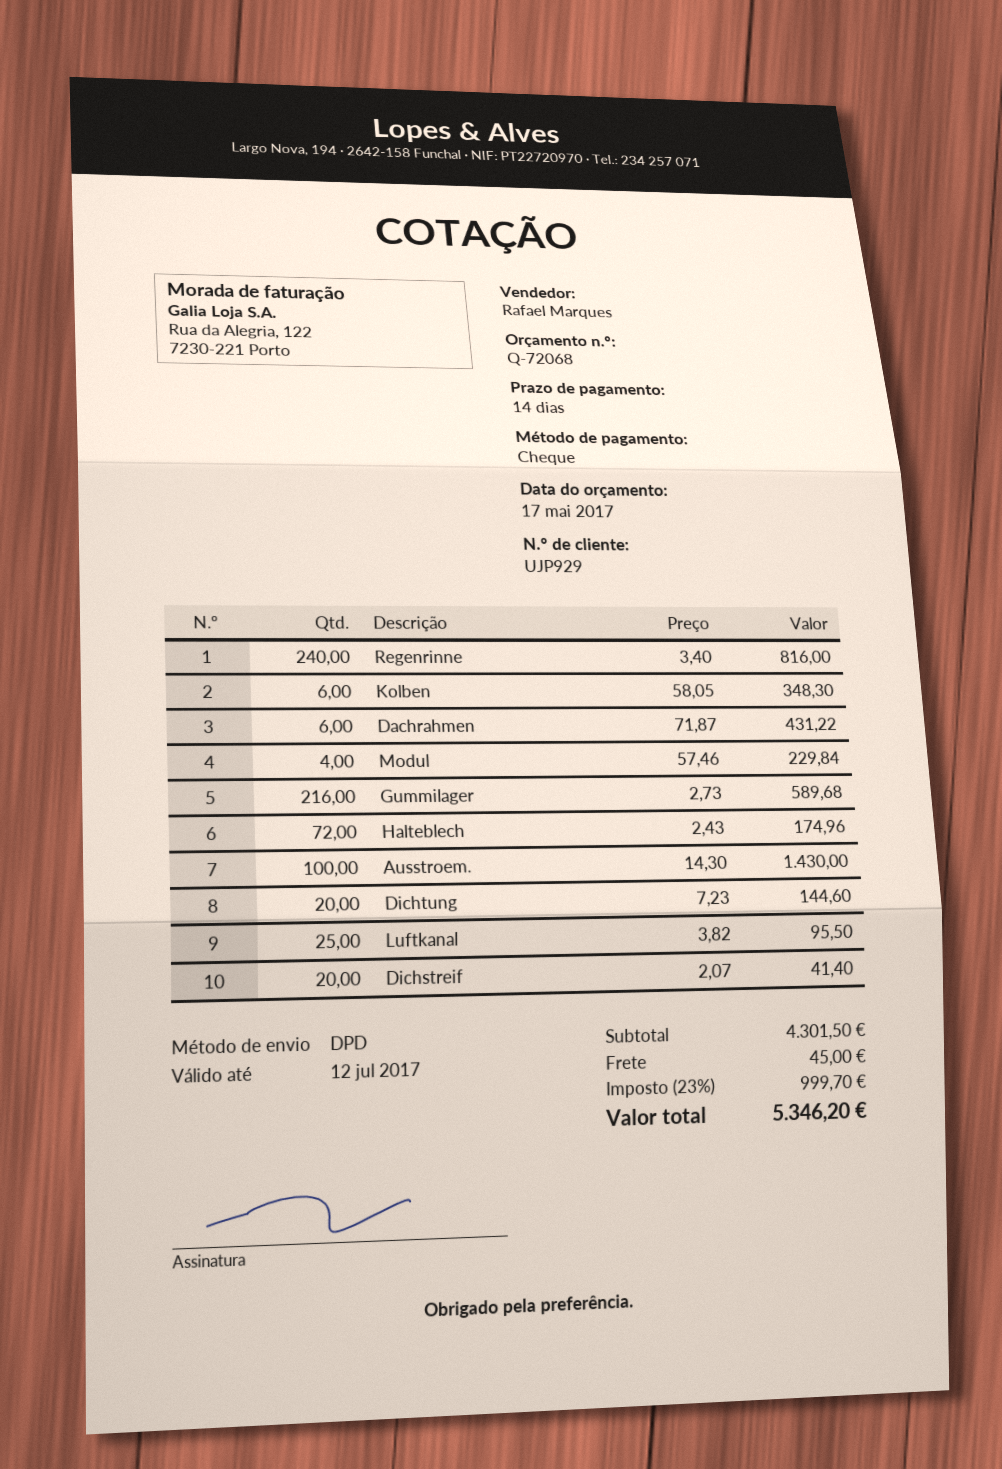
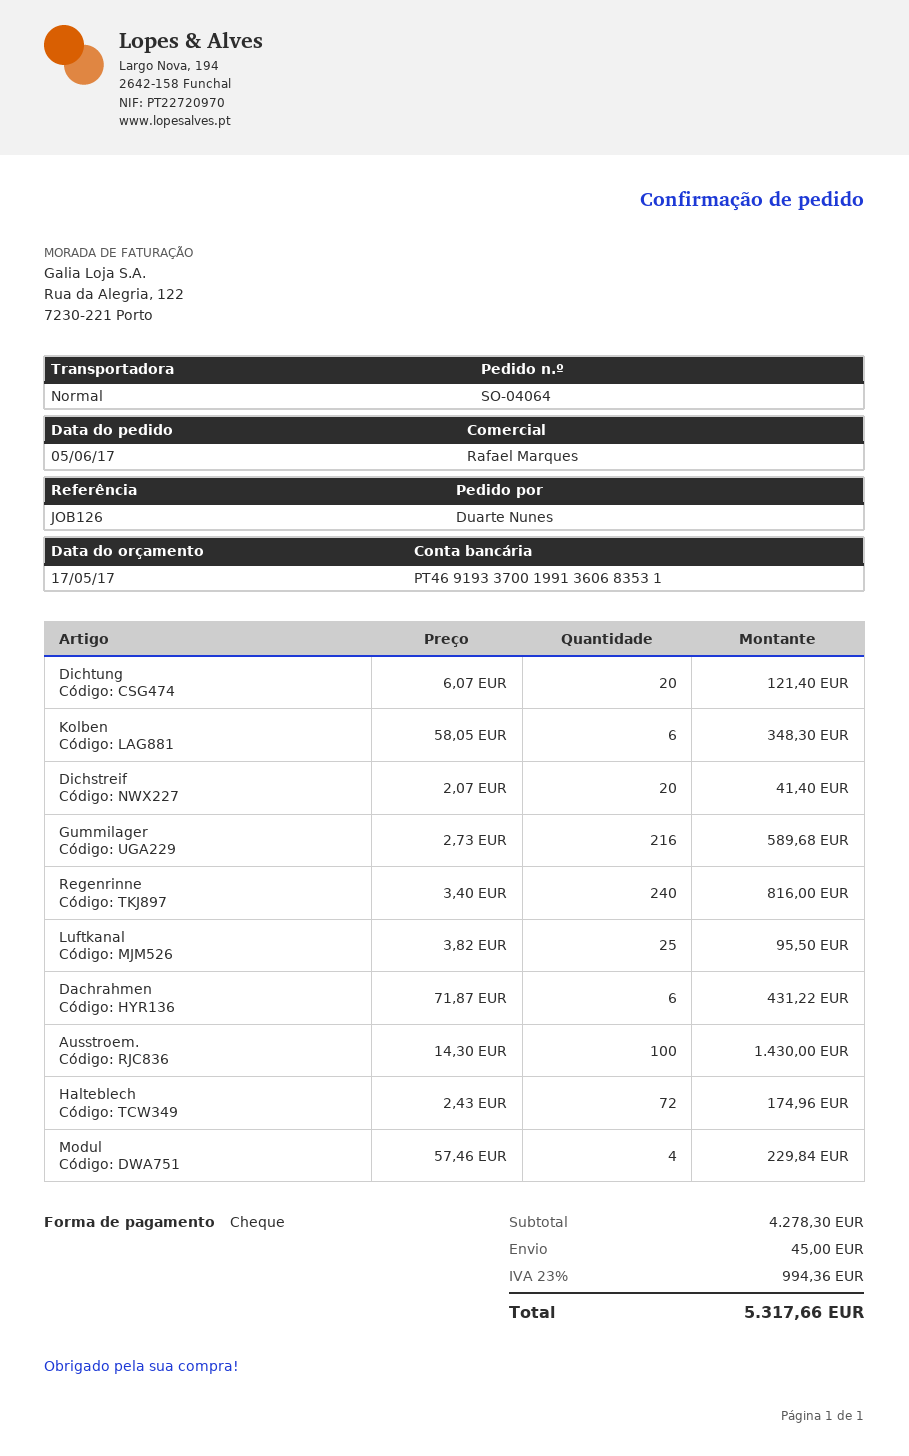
shipping method: DPD -> standard
Dichtung: 20 x 7.23 = 144.60 -> 20 x 6.07 = 121.40
subtotal: 4301.50 -> 4278.30
tax: 23% = 999.70 -> 23% = 994.36
total: 5346.20 -> 5317.66

